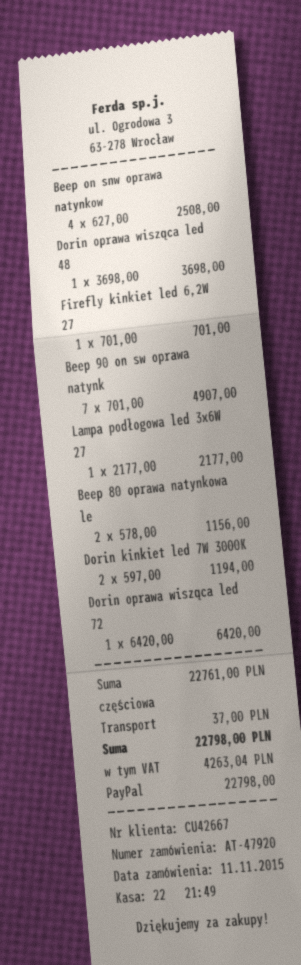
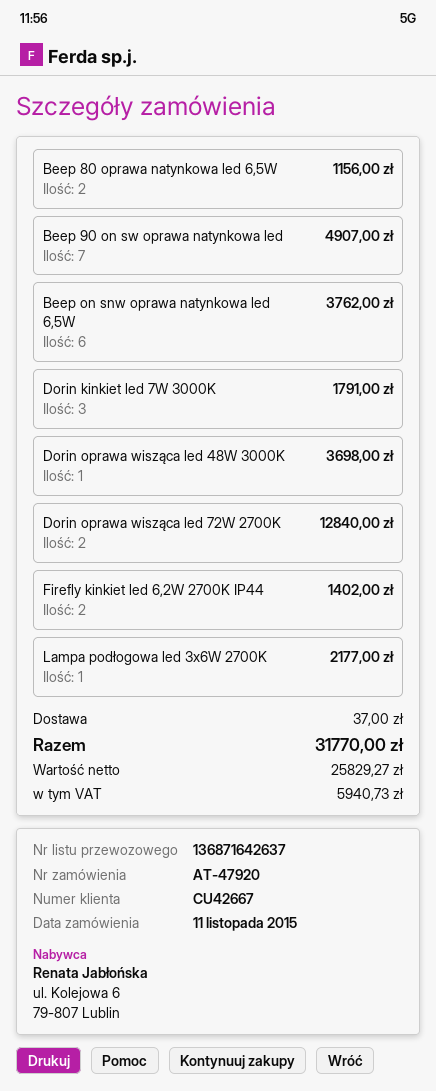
Beep on snw oprawa natynkow: 4 for 2508.00 -> 6 for 3762.00
Firefly kinkiet led 6,2W 27: 1 for 701.00 -> 2 for 1402.00
Dorin kinkiet led 7W 3000K: 2 for 1194.00 -> 3 for 1791.00
Dorin oprawa wisząca led 72: 1 for 6420.00 -> 2 for 12840.00
tax: 4263.04 -> 5940.73
total: 22798.00 -> 31770.00

